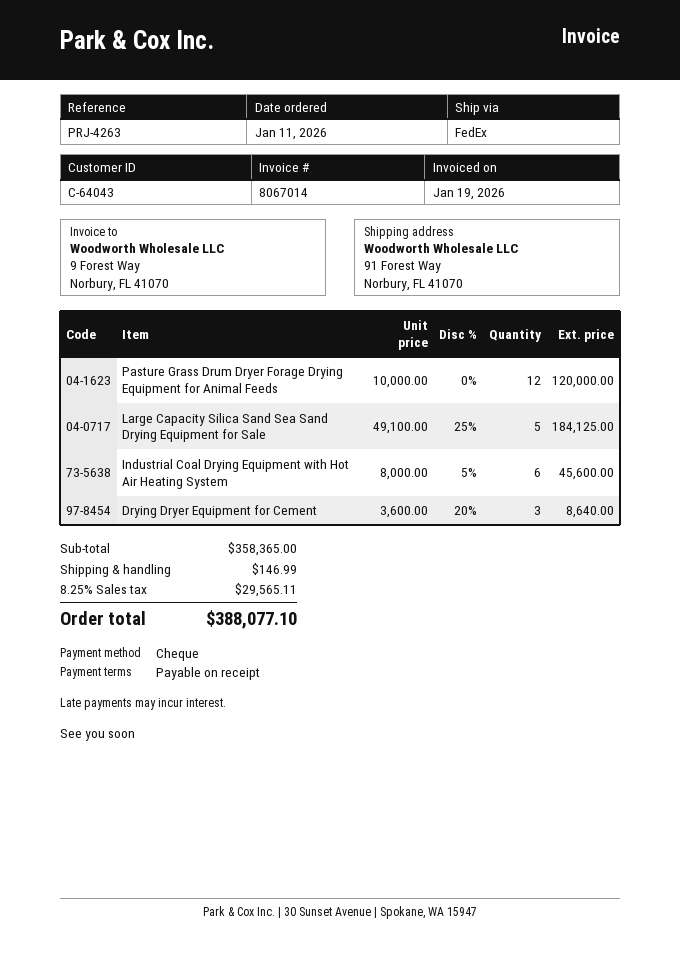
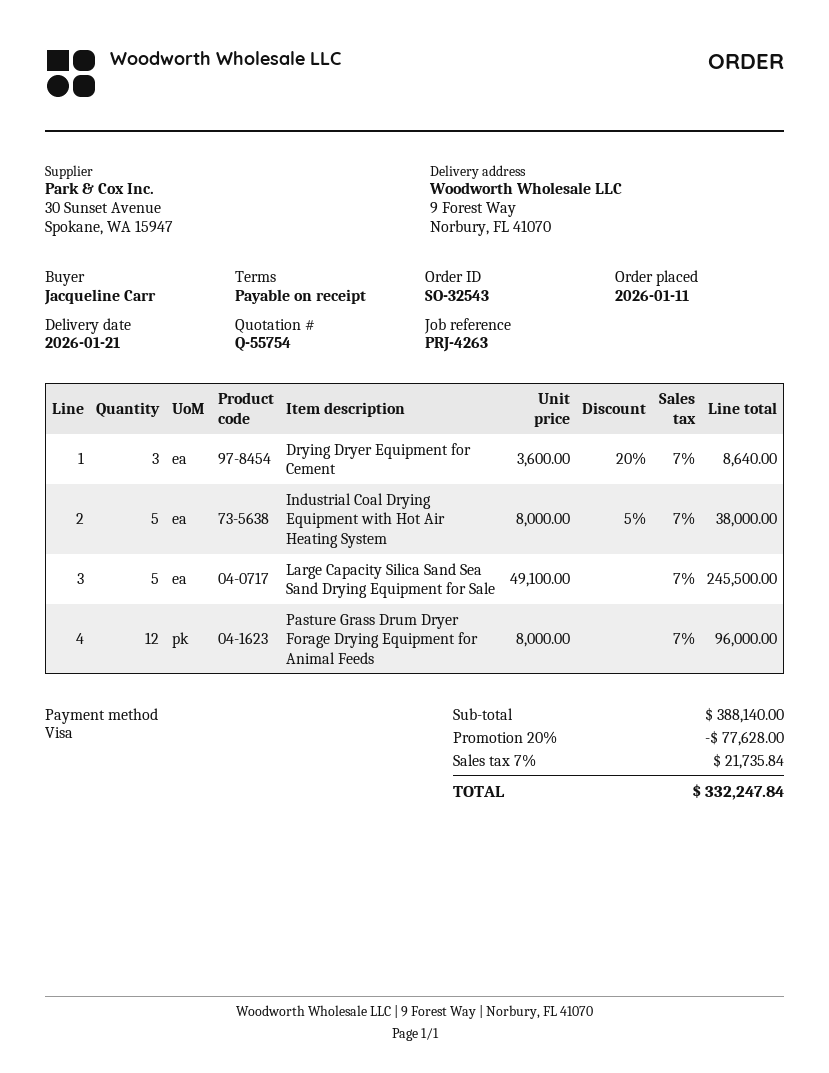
payment method: cheque -> Visa
ship to: 91 Forest Way, Norbury, FL 41070 -> 9 Forest Way, Norbury, FL 41070
Pasture Grass Drum Dryer Forage Drying Equipment for Animal Feeds: 12 x 10000.00 = 120000.00 -> 12 x 8000.00 = 96000.00
Large Capacity Silica Sand Sea Sand Drying Equipment for Sale: 5 x 49100.00 - 25% = 184125.00 -> 5 x 49100.00 = 245500.00
Industrial Coal Drying Equipment with Hot Air Heating System: 6 x 8000.00 - 5% = 45600.00 -> 5 x 8000.00 - 5% = 38000.00
subtotal: 358365.00 -> 388140.00
discount: none -> 20% = 77628.00
shipping: 146.99 -> none
tax: 8.25% = 29565.11 -> 7% = 21735.84
total: 388077.10 -> 332247.84

